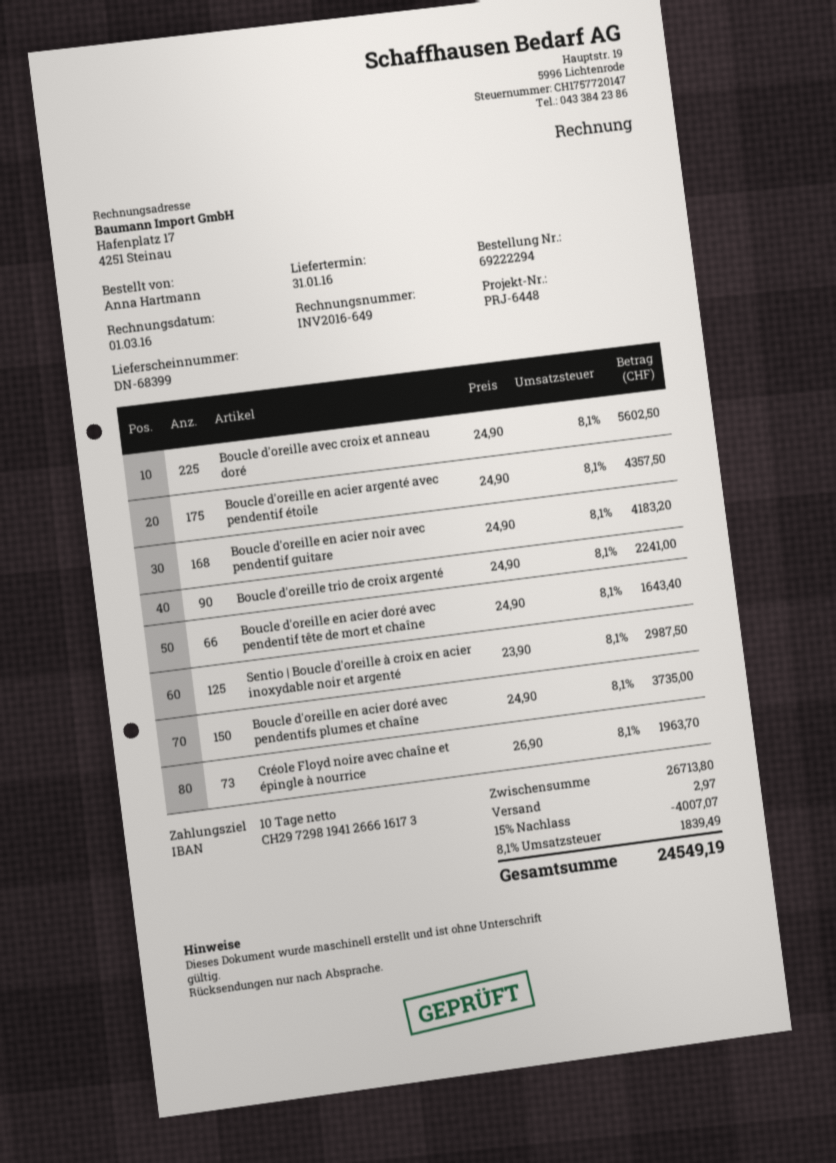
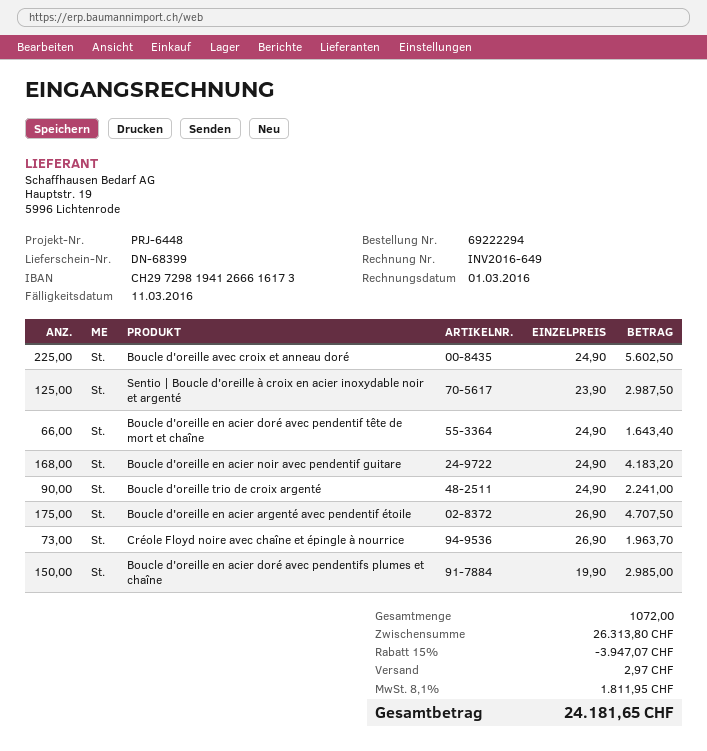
Boucle d'oreille en acier argenté avec pendentif étoile: 175 x 24.90 = 4357.50 -> 175 x 26.90 = 4707.50
Boucle d'oreille en acier doré avec pendentifs plumes et chaîne: 150 x 24.90 = 3735.00 -> 150 x 19.90 = 2985.00
subtotal: 26713.80 -> 26313.80
discount: 15% = 4007.07 -> 15% = 3947.07
tax: 8.1% = 1839.49 -> 8.1% = 1811.95
total: 24549.19 -> 24181.65

